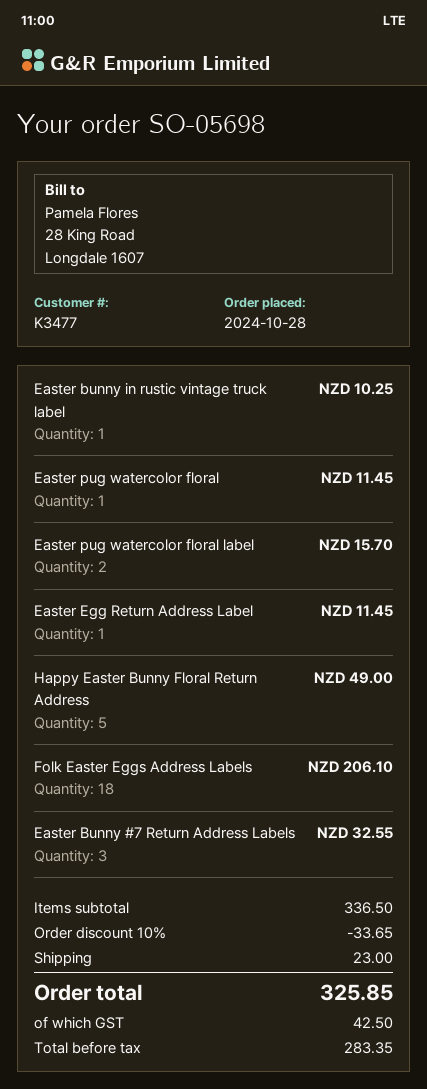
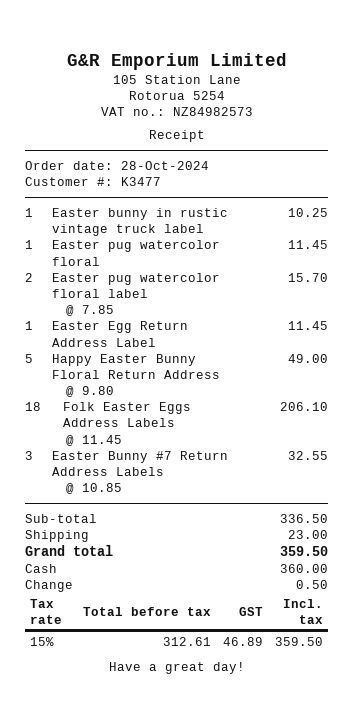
discount: 10% = 33.65 -> none
net: 283.35 -> 312.61
tax: 42.50 -> 46.89
total: 325.85 -> 359.50

